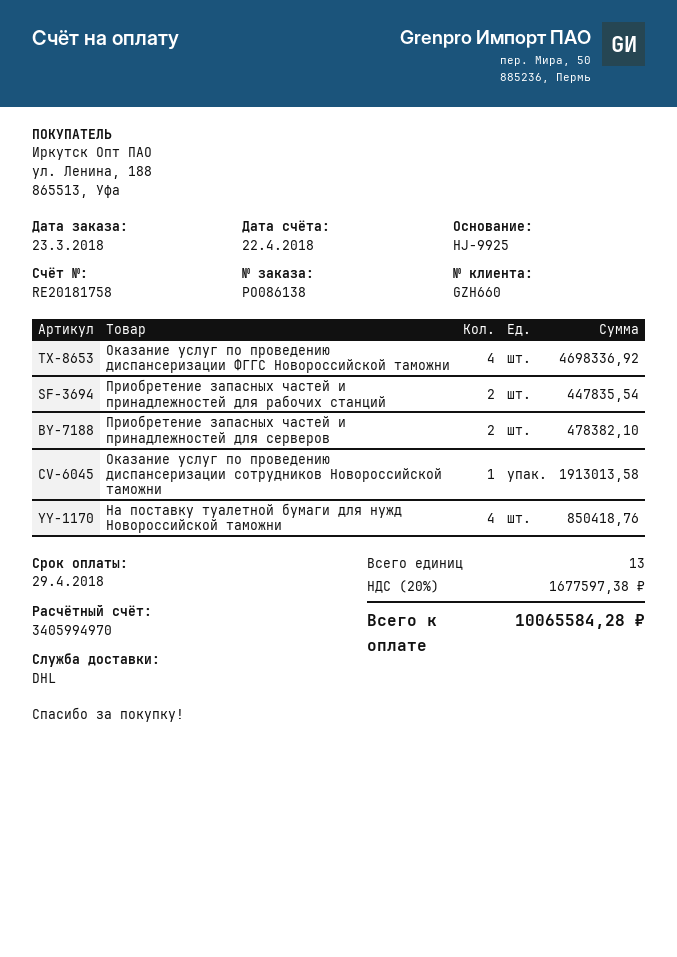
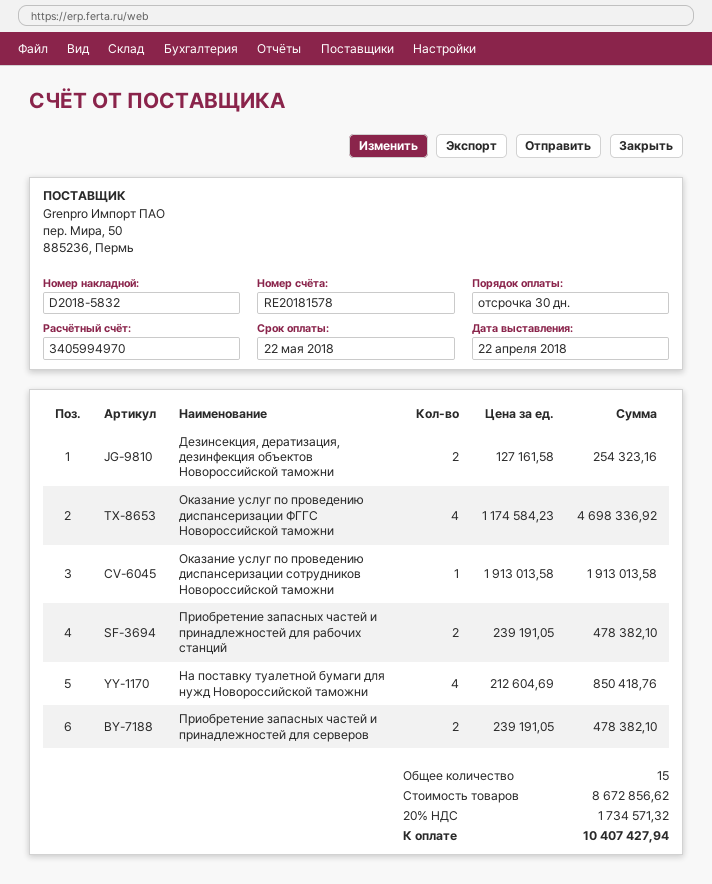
invoice number: RE20181758 -> RE20181578
due date: 2018-04-29 -> 2018-05-22
Приобретение запасных частей и принадлежностей для рабочих станций: 2 for 447835.54 -> 2 for 478382.10
Дезинсекция, дератизация, дезинфекция объектов Новороссийской таможни: none -> 2 for 254323.16
total quantity: 13 -> 15
tax: 20% = 1677597.38 -> 20% = 1734571.32
total: 10065584.28 -> 10407427.94

